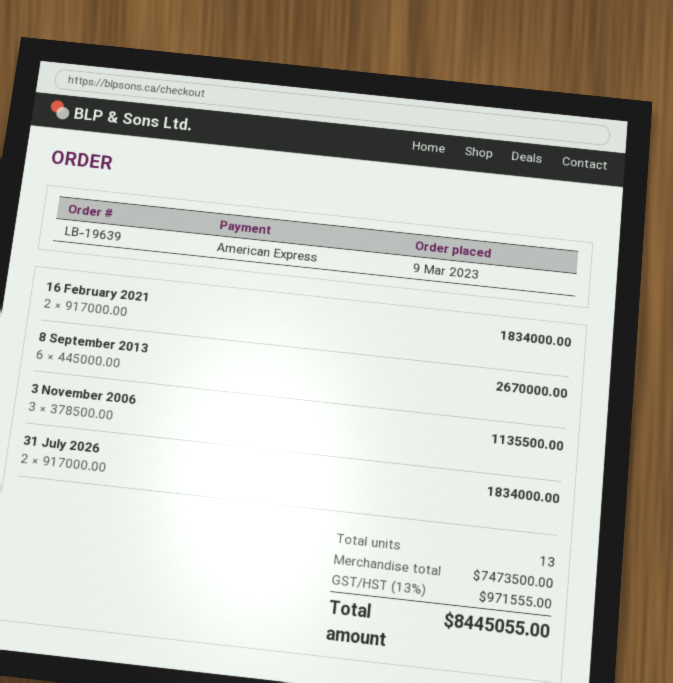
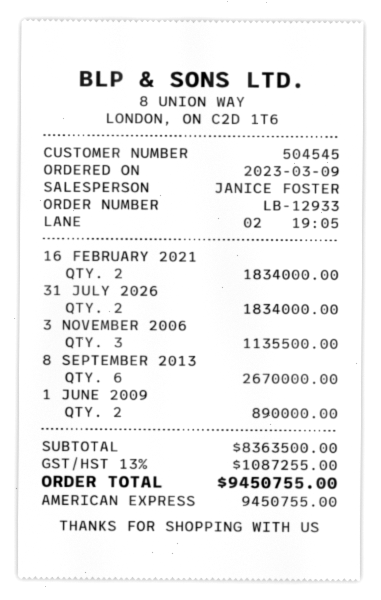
order number: LB-19639 -> LB-12933
1 JUNE 2009: none -> 2 for 890000.00
subtotal: 7473500.00 -> 8363500.00
tax: 13% = 971555.00 -> 13% = 1087255.00
total: 8445055.00 -> 9450755.00

